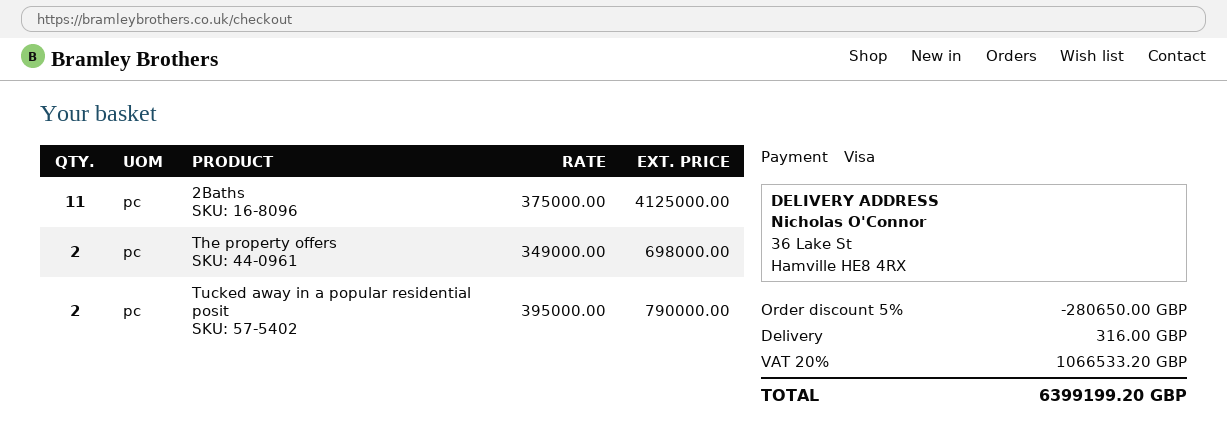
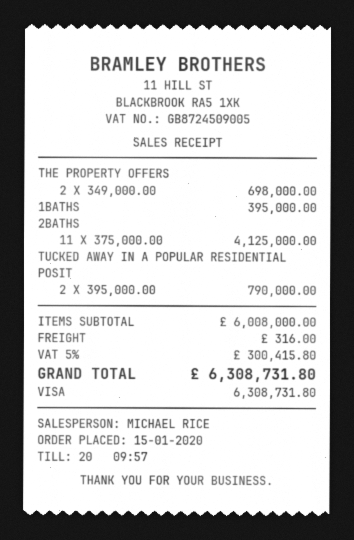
1BATHS: none -> 1 x 395000.00 = 395000.00
discount: 5% = 280650.00 -> none
tax: 20% = 1066533.20 -> 5% = 300415.80
total: 6399199.20 -> 6308731.80

